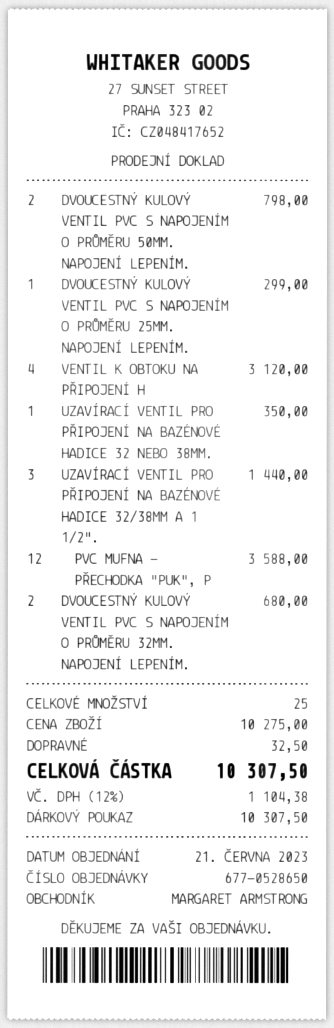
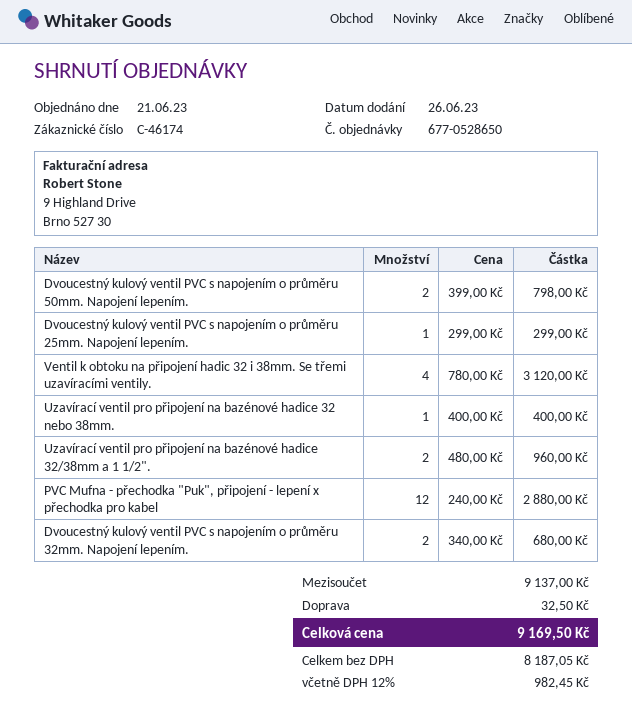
UZAVÍRACÍ VENTIL PRO PŘIPOJENÍ NA BAZÉNOVÉ HADICE 32 NEBO 38MM.: 1 for 350.00 -> 1 for 400.00
UZAVÍRACÍ VENTIL PRO PŘIPOJENÍ NA BAZÉNOVÉ HADICE 32/38MM A 1 1/2".: 3 for 1440.00 -> 2 for 960.00
PVC MUFNA - PŘECHODKA "PUK", P: 12 for 3588.00 -> 12 for 2880.00
subtotal: 10275.00 -> 9137.00
tax: 12% = 1104.38 -> 12% = 982.45
total: 10307.50 -> 9169.50

